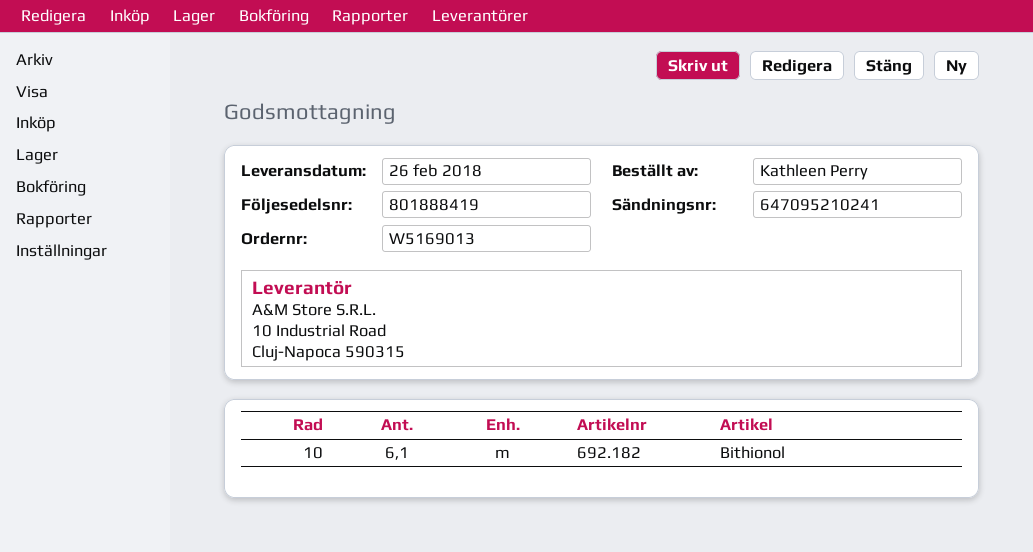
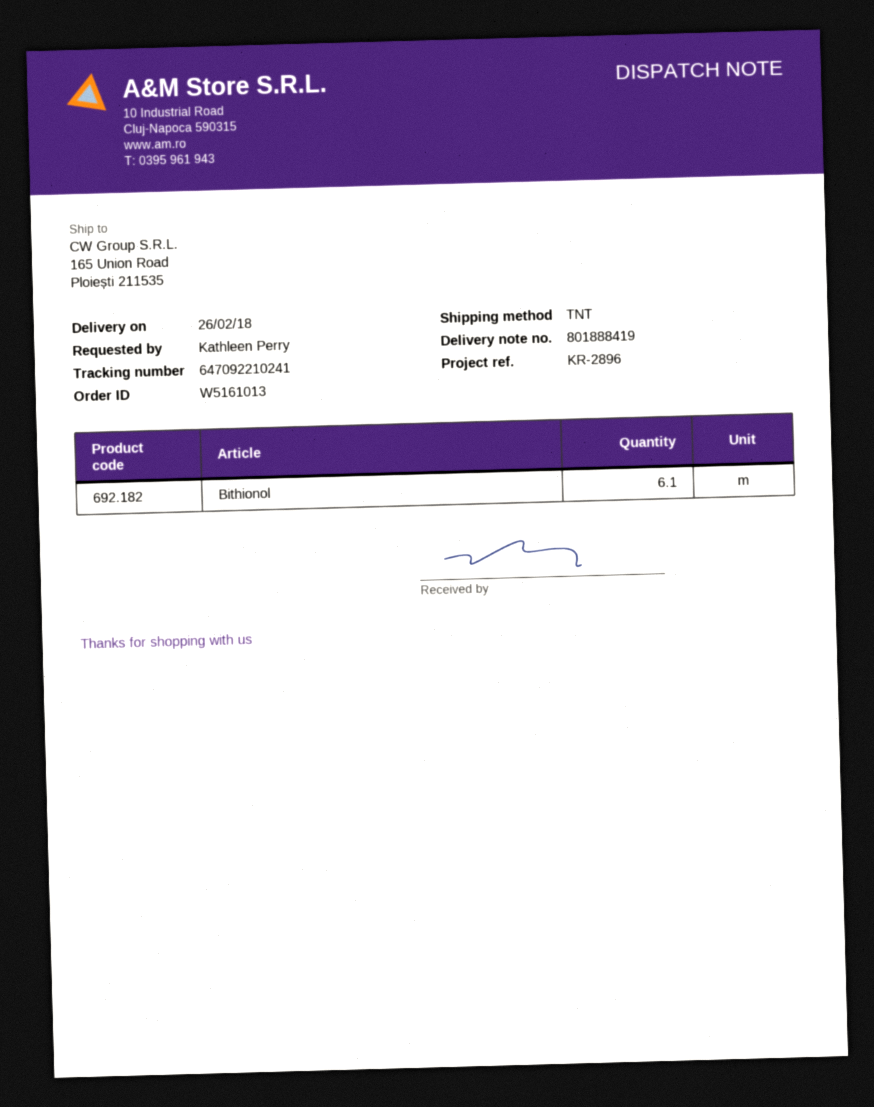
order number: W5169013 -> W5161013
tracking number: 647095210241 -> 647092210241

